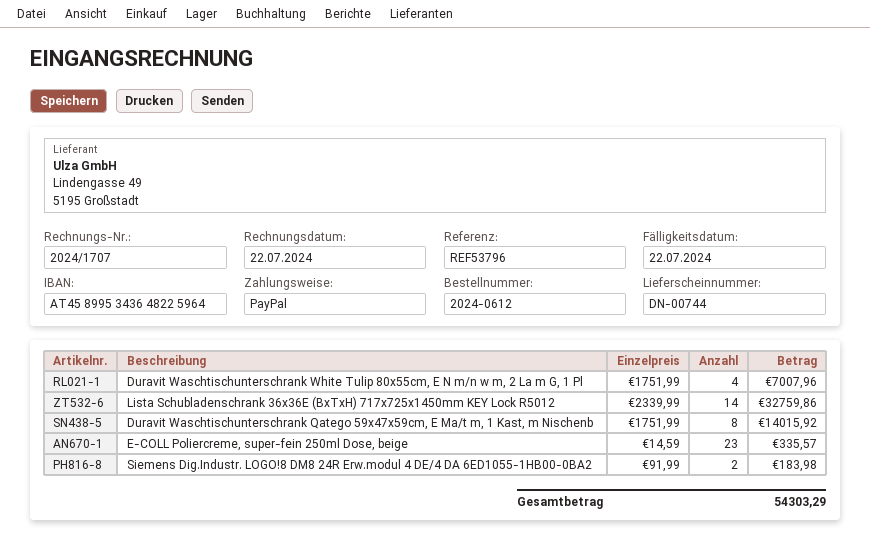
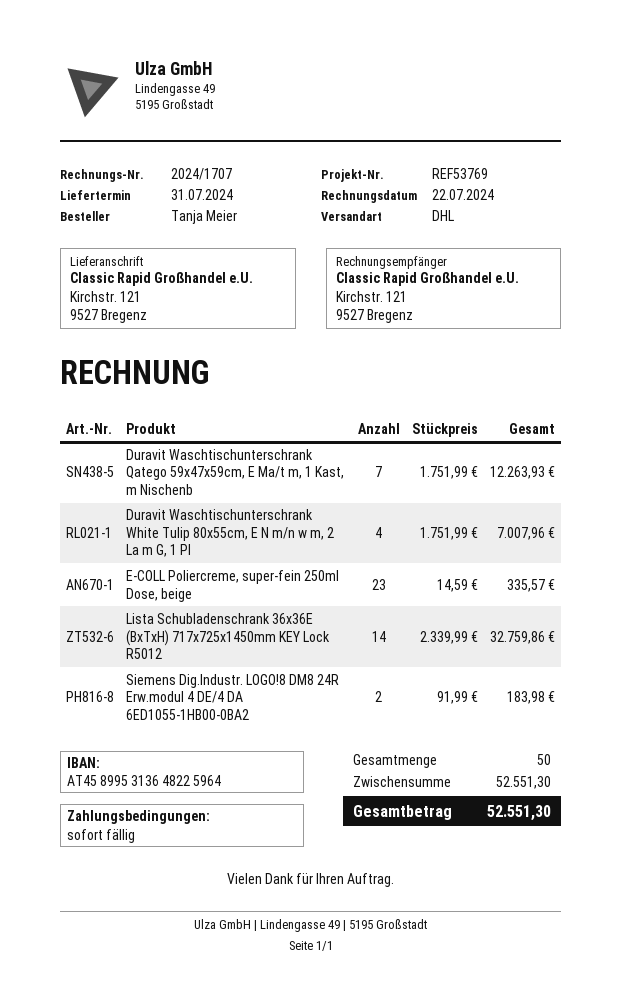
reference: REF53796 -> REF53769
bank account: AT458995343648225964 -> AT458995313648225964
Duravit Waschtischunterschrank Qatego 59x47x59cm, E Ma/t m, 1 Kast, m Nischenb: 8 x 1751.99 = 14015.92 -> 7 x 1751.99 = 12263.93
total: 54303.29 -> 52551.30

